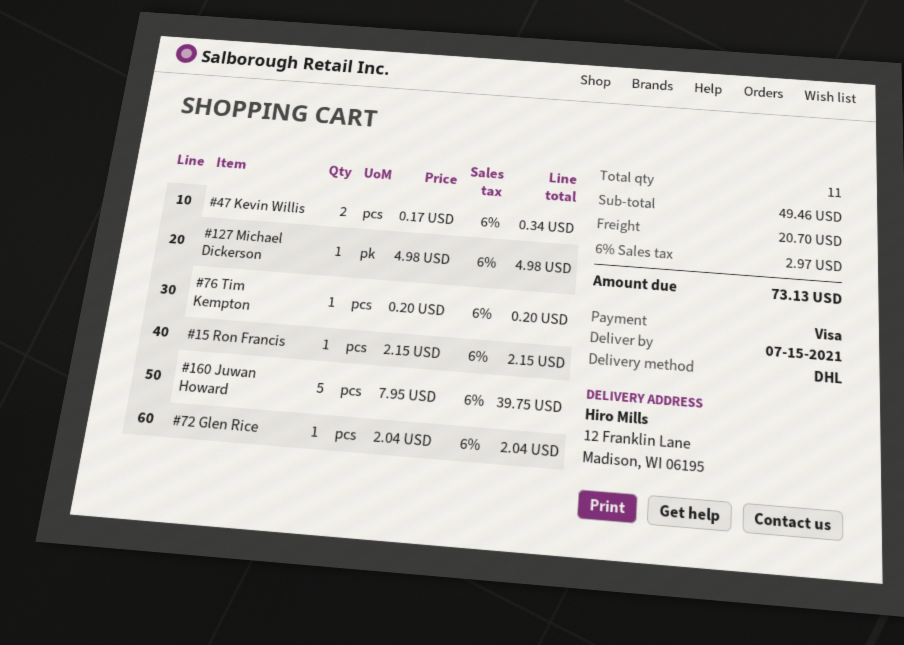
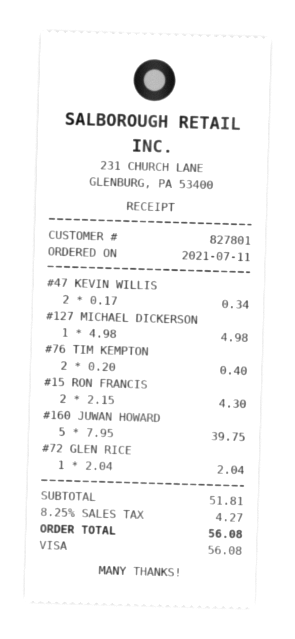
#76 Tim Kempton: 1 x 0.20 = 0.20 -> 2 x 0.20 = 0.40
#15 Ron Francis: 1 x 2.15 = 2.15 -> 2 x 2.15 = 4.30
subtotal: 49.46 -> 51.81
shipping: 20.70 -> none
tax: 6% = 2.97 -> 8.25% = 4.27
total: 73.13 -> 56.08

